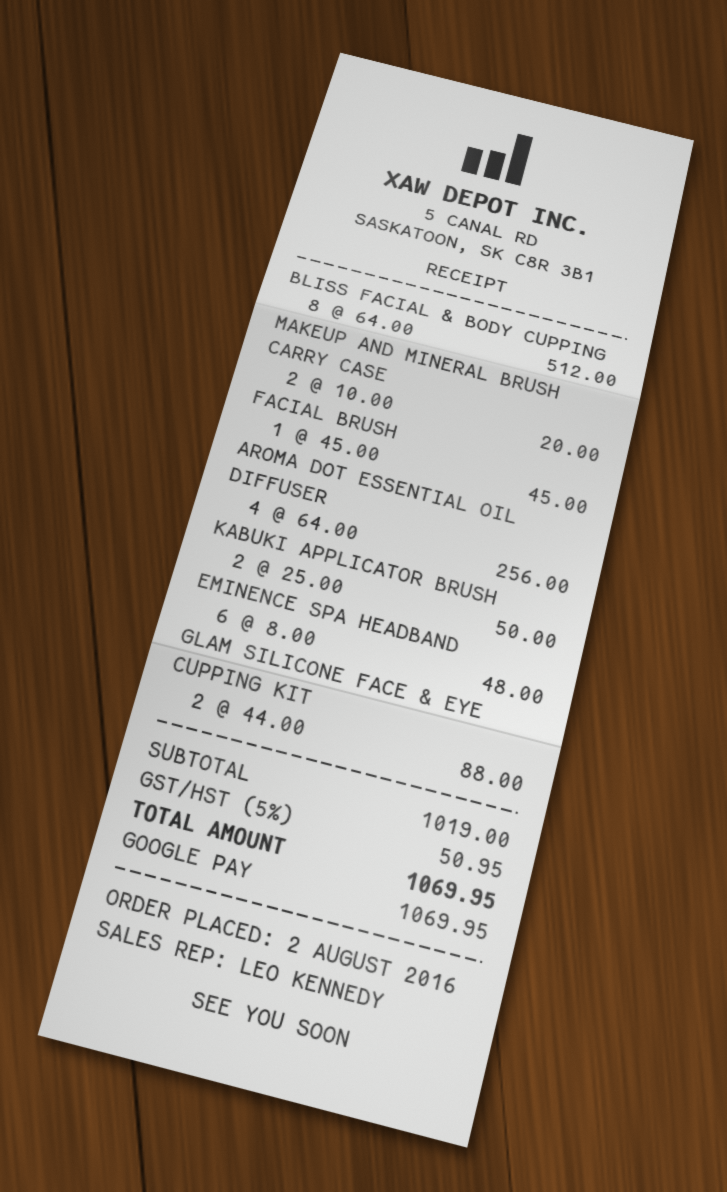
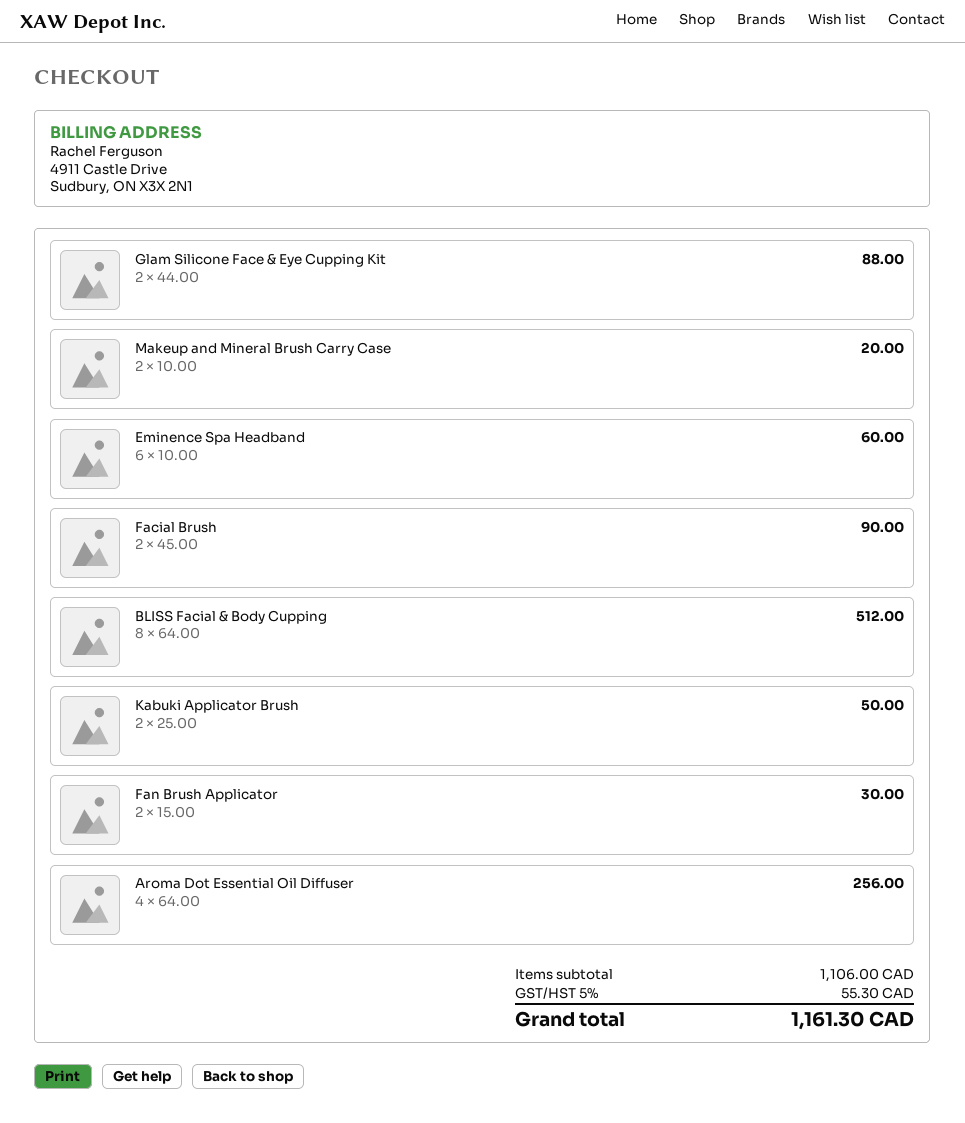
FACIAL BRUSH: 1 x 45.00 = 45.00 -> 2 x 45.00 = 90.00
EMINENCE SPA HEADBAND: 6 x 8.00 = 48.00 -> 6 x 10.00 = 60.00
Fan Brush Applicator: none -> 2 x 15.00 = 30.00
subtotal: 1019.00 -> 1106.00
tax: 5% = 50.95 -> 5% = 55.30
total: 1069.95 -> 1161.30

